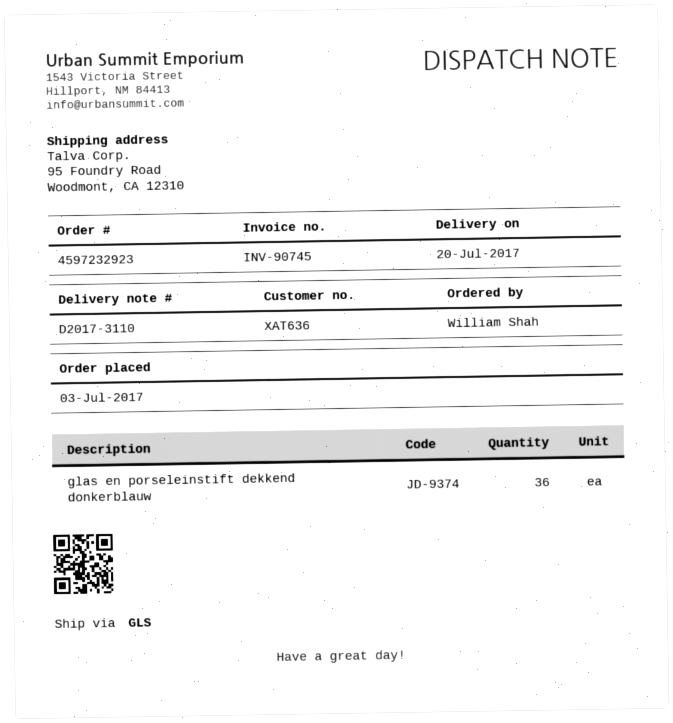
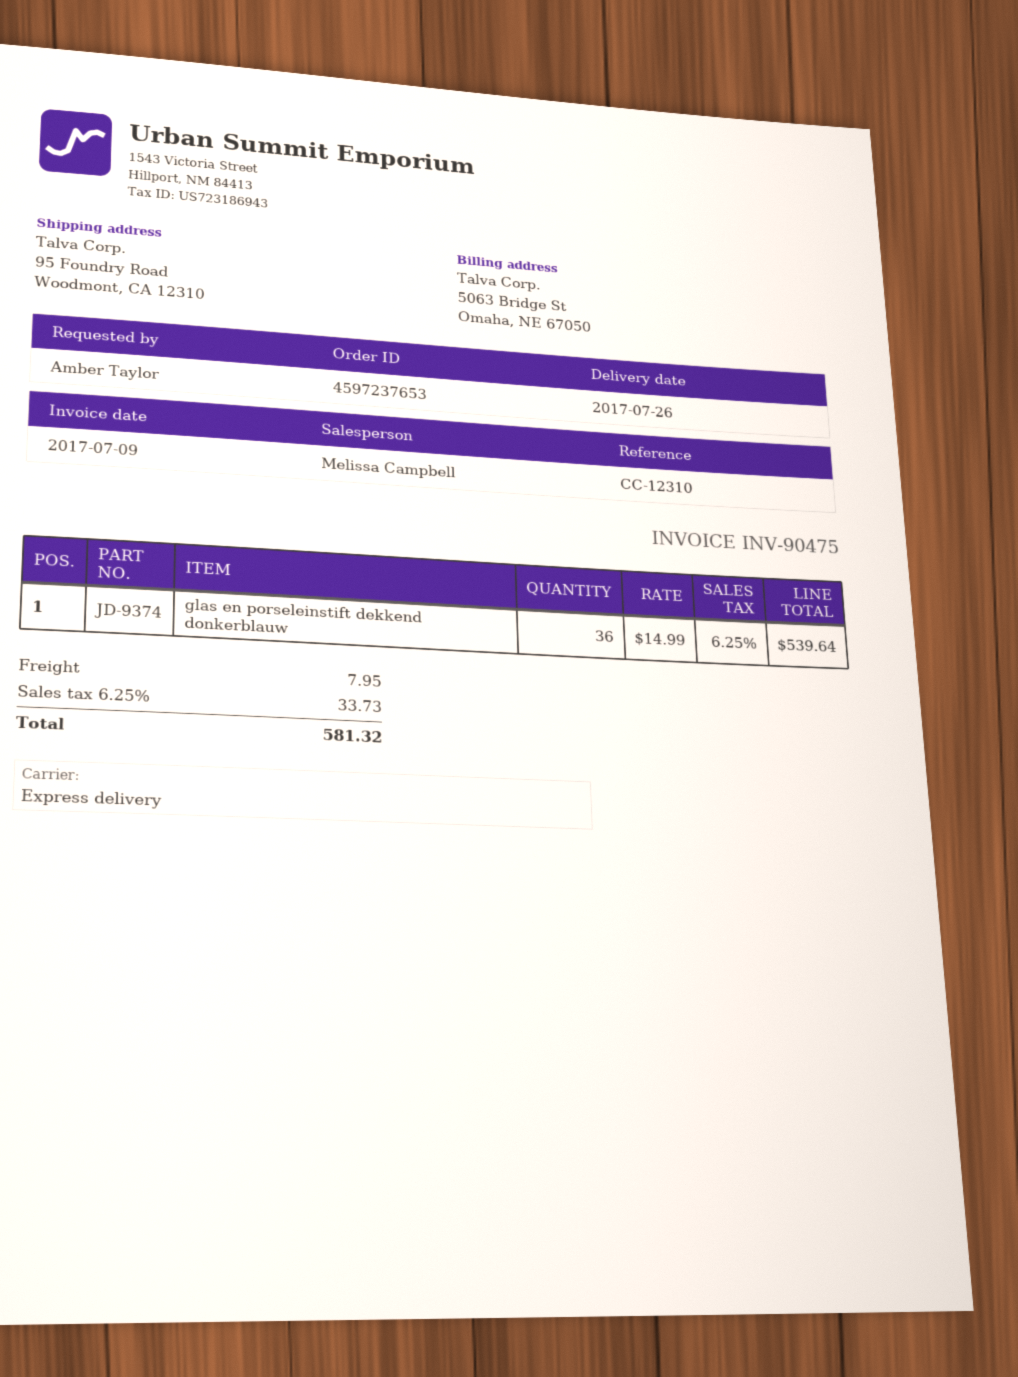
order number: 4597232923 -> 4597237653
delivery date: 2017-07-20 -> 2017-07-26
invoice number: INV-90745 -> INV-90475
ordered by: William Shah -> Amber Taylor
shipping method: GLS -> express

